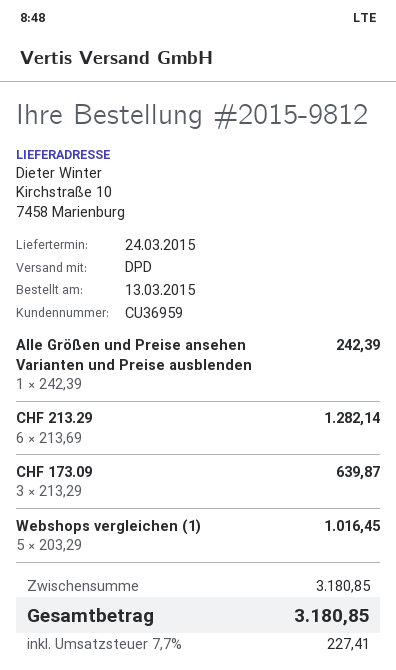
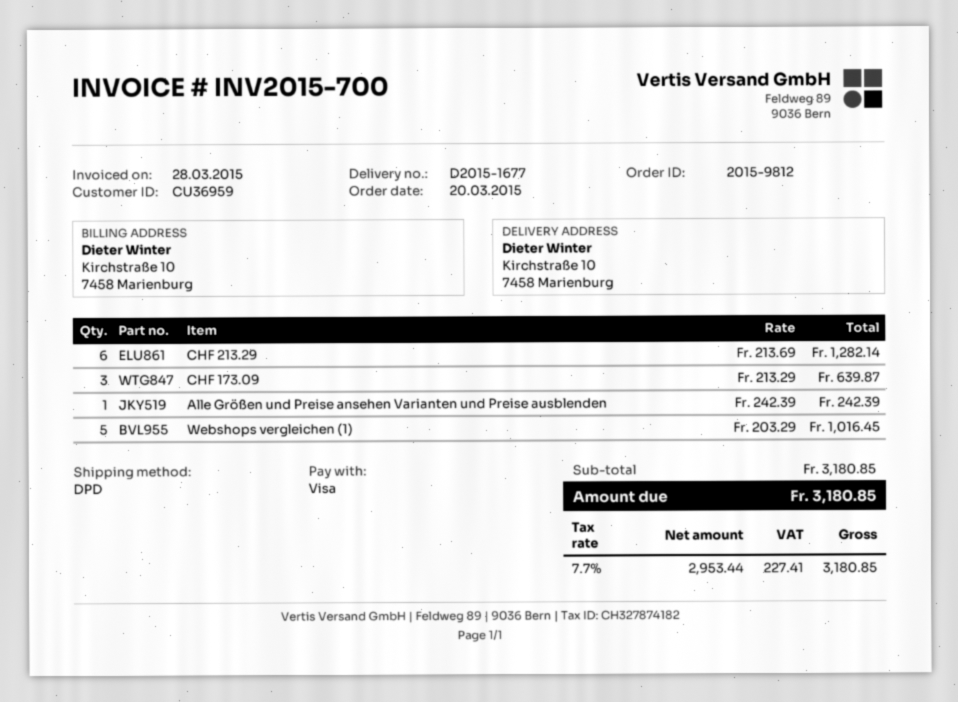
order date: 2015-03-13 -> 2015-03-20

